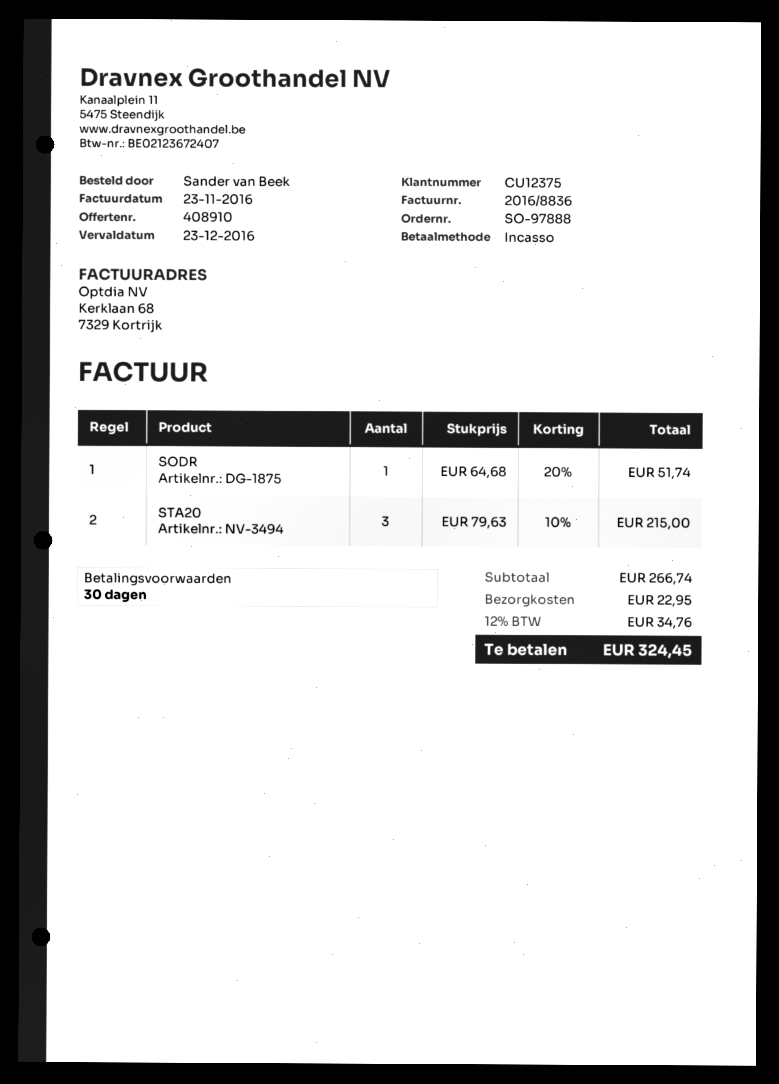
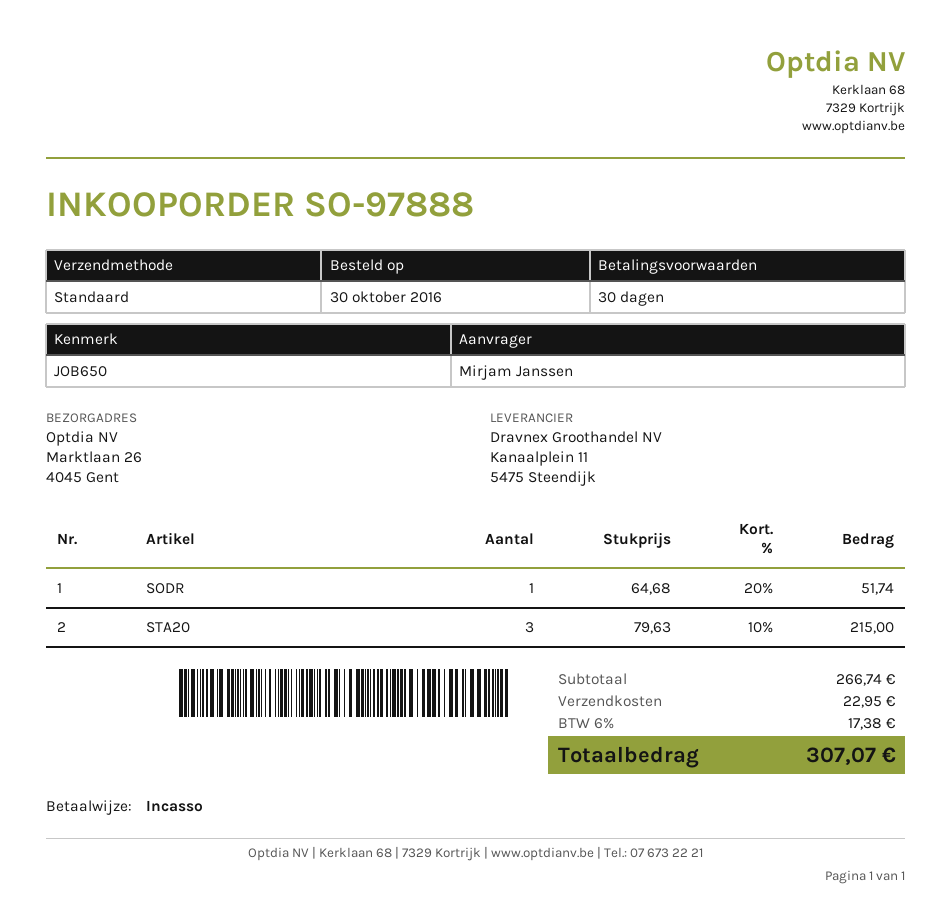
ordered by: Sander van Beek -> Mirjam Janssen
tax: 12% = 34.76 -> 6% = 17.38
total: 324.45 -> 307.07

